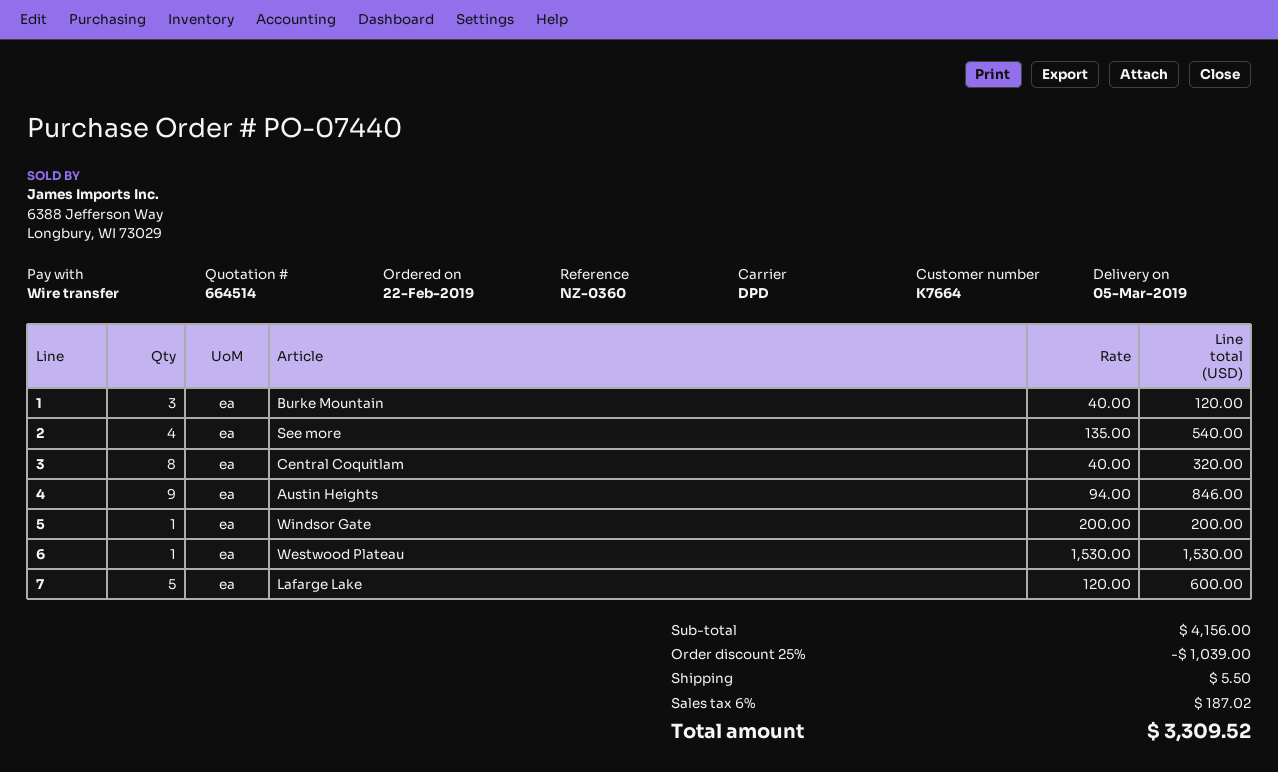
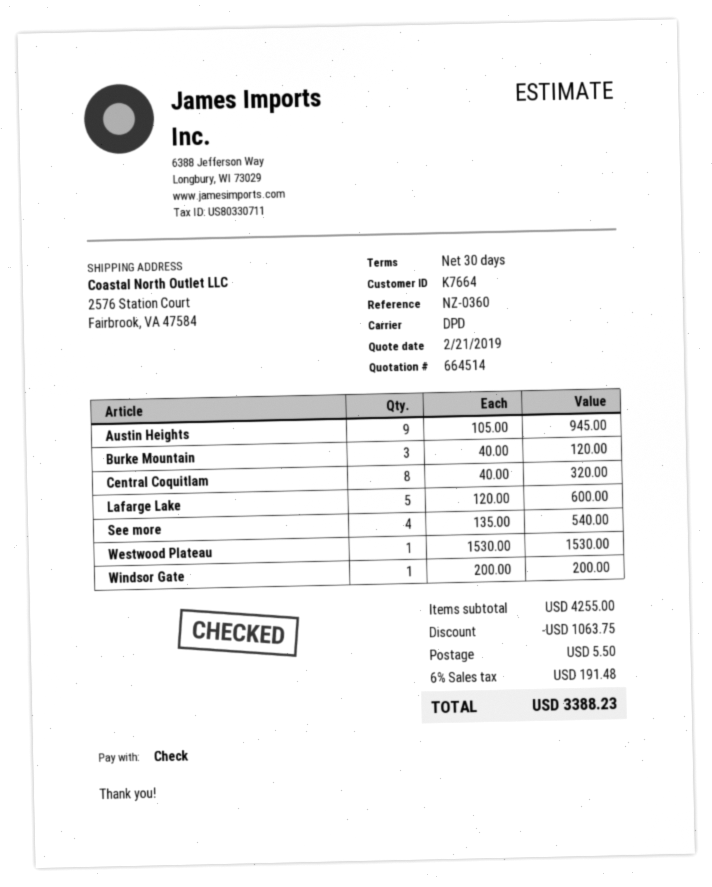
payment method: bank transfer -> cheque
Austin Heights: 9 x 94.00 = 846.00 -> 9 x 105.00 = 945.00
subtotal: 4156.00 -> 4255.00
discount: 1039.00 -> 1063.75
tax: 6% = 187.02 -> 6% = 191.48
total: 3309.52 -> 3388.23

